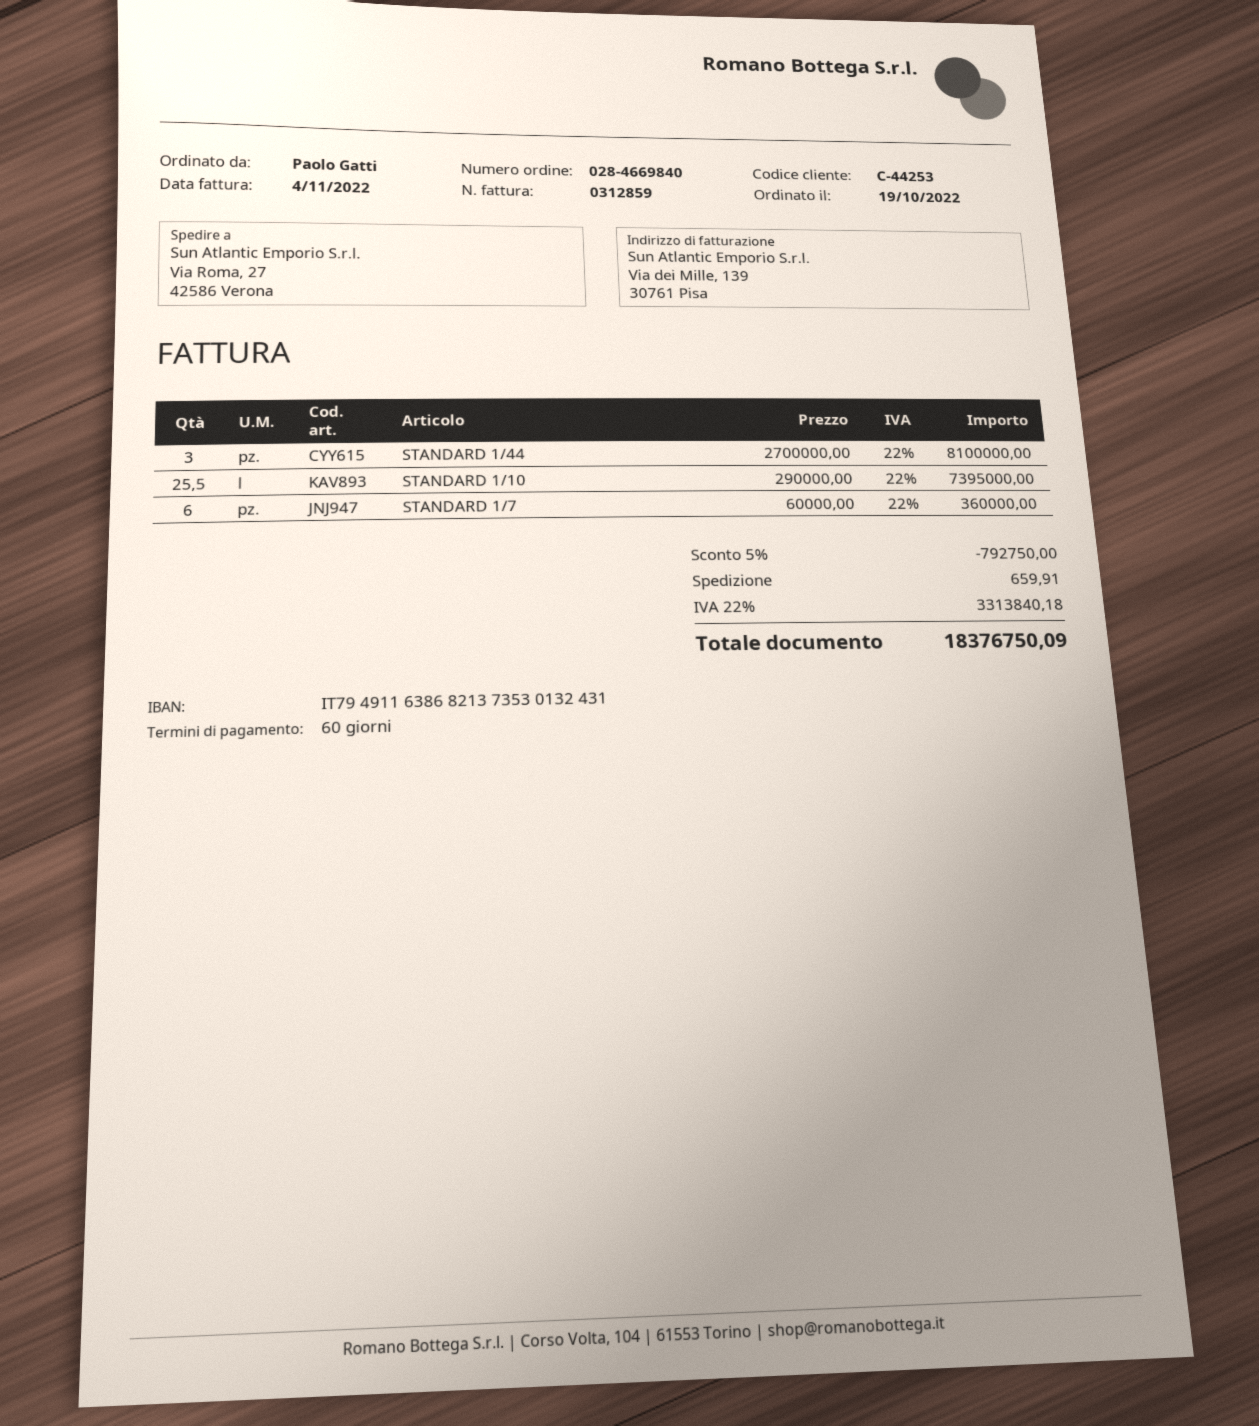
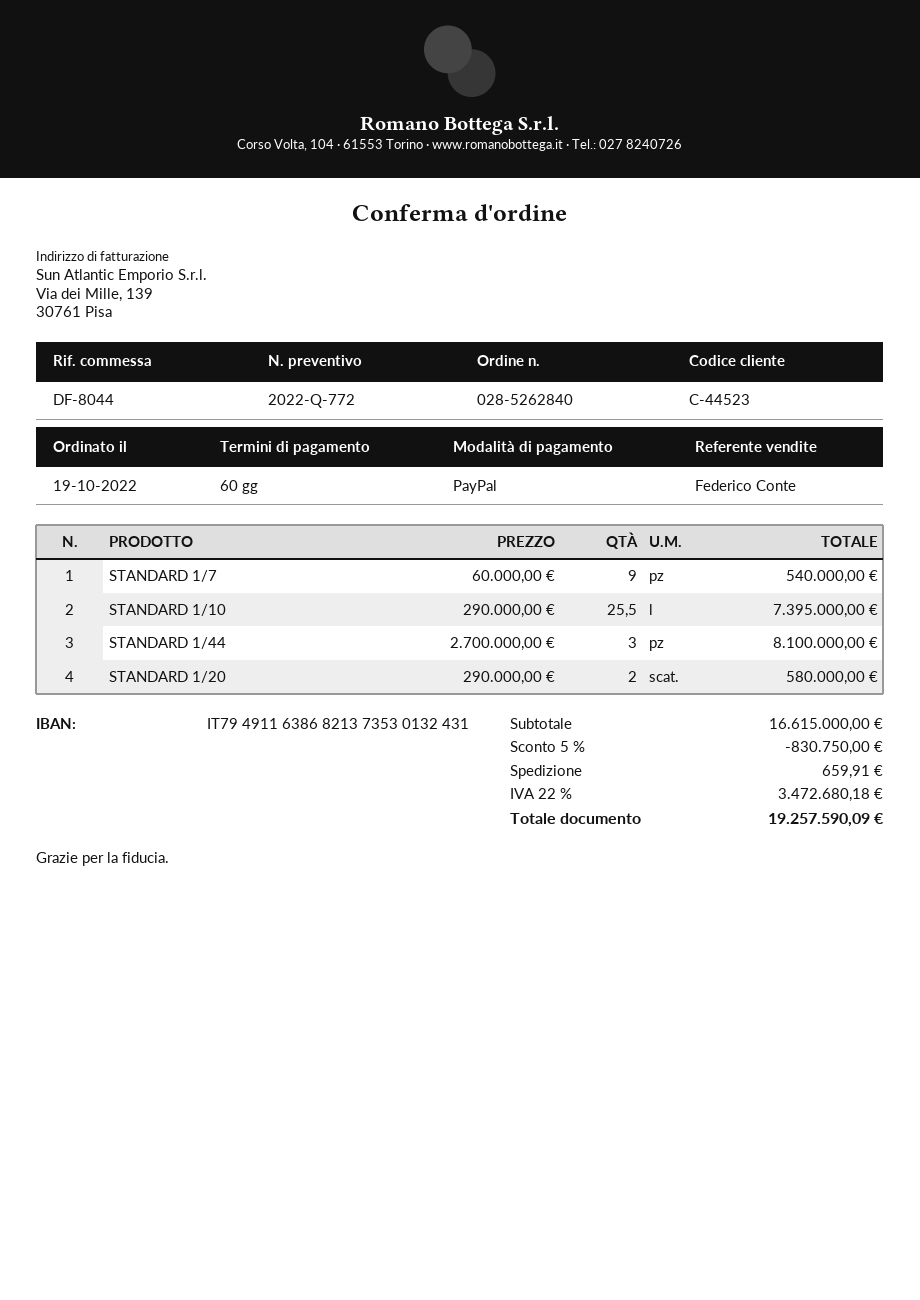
order number: 028-4669840 -> 028-5262840
customer number: C-44253 -> C-44523
STANDARD 1/7: 6 x 60000.00 = 360000.00 -> 9 x 60000.00 = 540000.00
STANDARD 1/20: none -> 2 x 290000.00 = 580000.00
discount: 5% = 792750.00 -> 5% = 830750.00
tax: 22% = 3313840.18 -> 22% = 3472680.18
total: 18376750.09 -> 19257590.09

